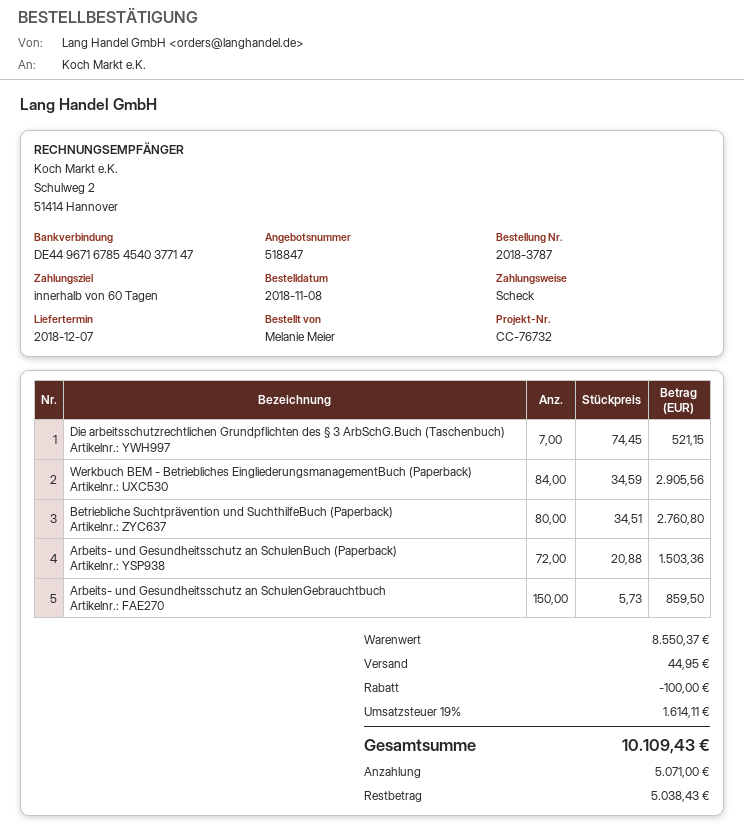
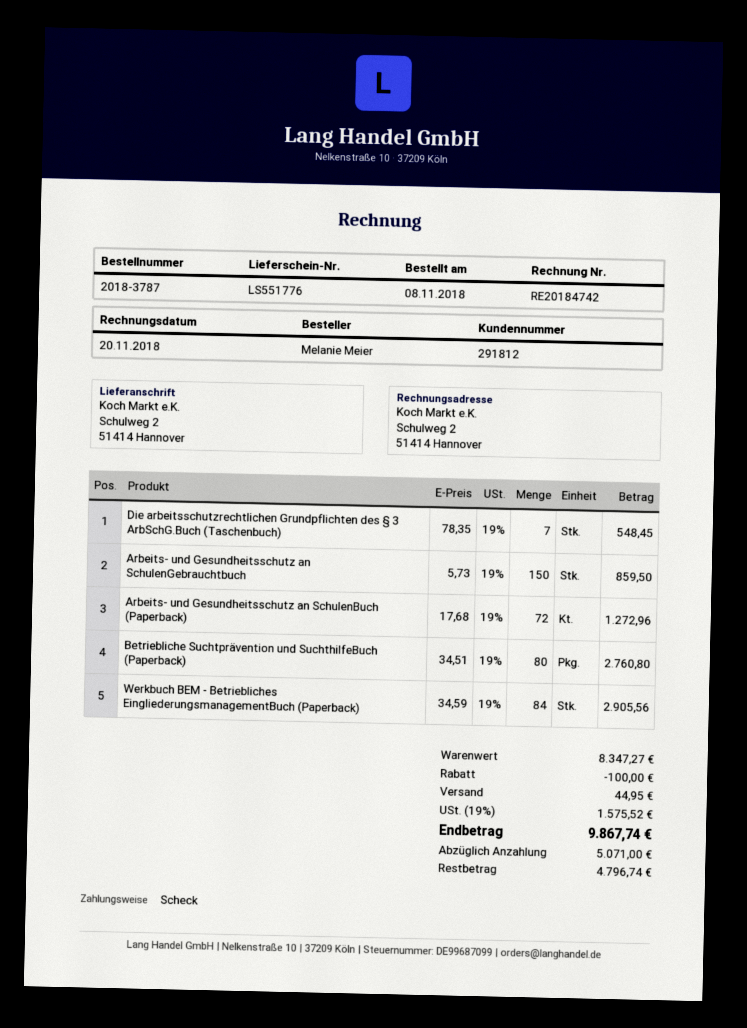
Die arbeitsschutzrechtlichen Grundpflichten des § 3 ArbSchG.Buch (Taschenbuch): 7 x 74.45 = 521.15 -> 7 x 78.35 = 548.45
Arbeits- und Gesundheitsschutz an SchulenBuch (Paperback): 72 x 20.88 = 1503.36 -> 72 x 17.68 = 1272.96
subtotal: 8550.37 -> 8347.27
tax: 19% = 1614.11 -> 19% = 1575.52
total: 10109.43 -> 9867.74
balance: 5038.43 -> 4796.74

